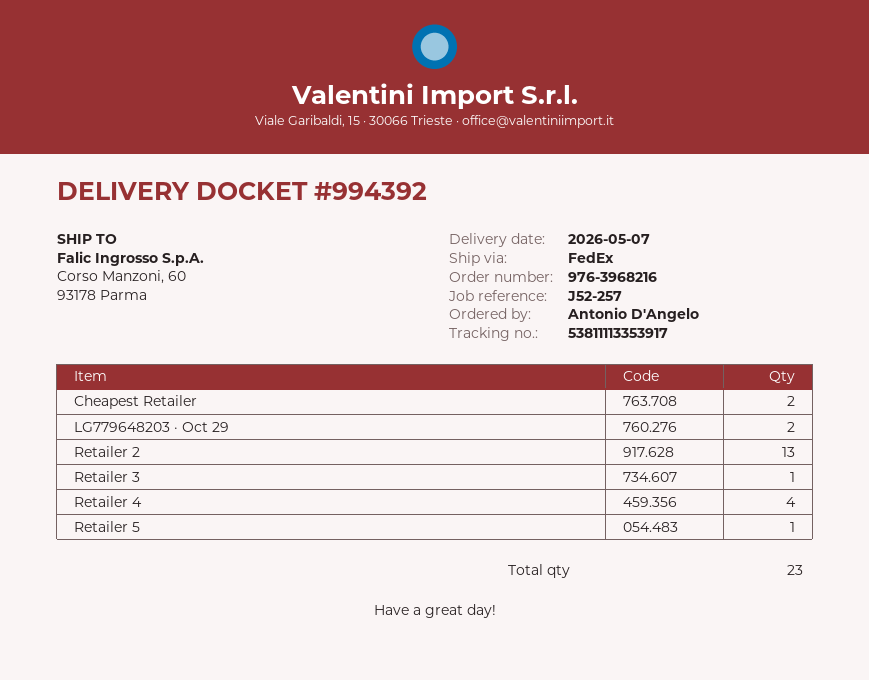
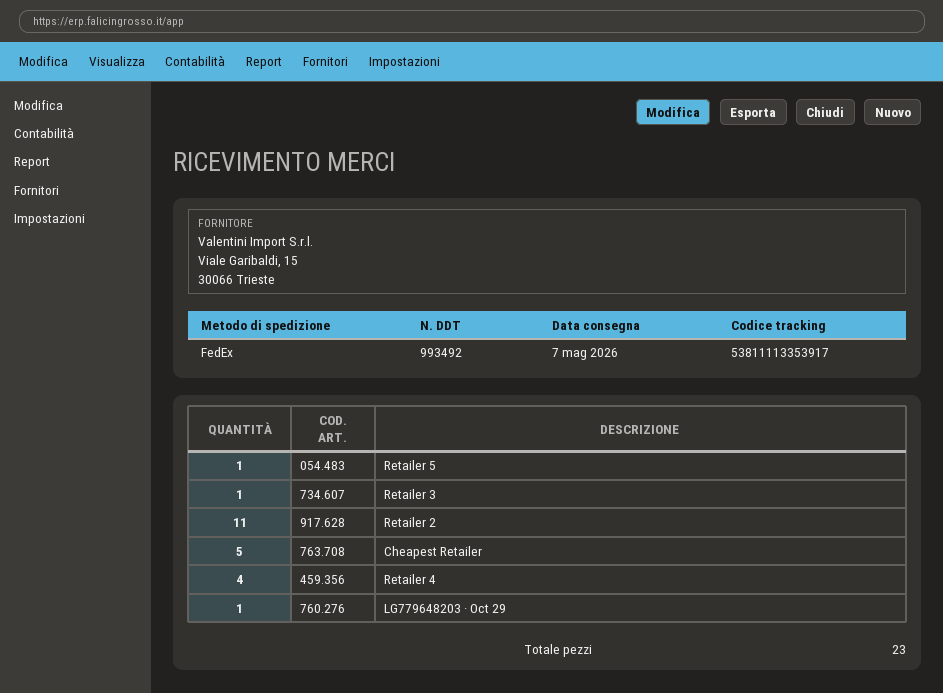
delivery note number: 994392 -> 993492
Cheapest Retailer: 2 -> 5
LG779648203 · Oct 29: 2 -> 1
Retailer 2: 13 -> 11

